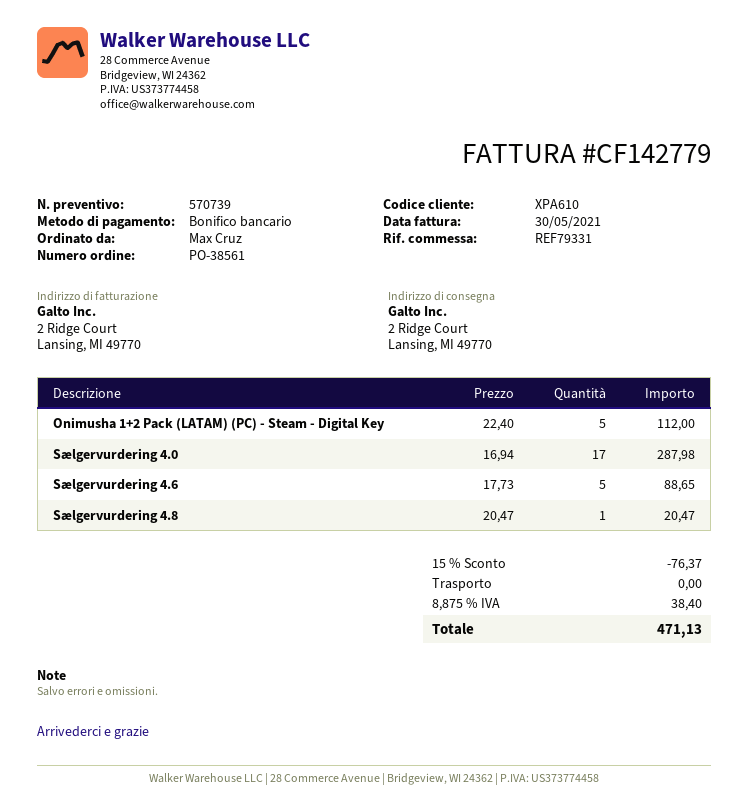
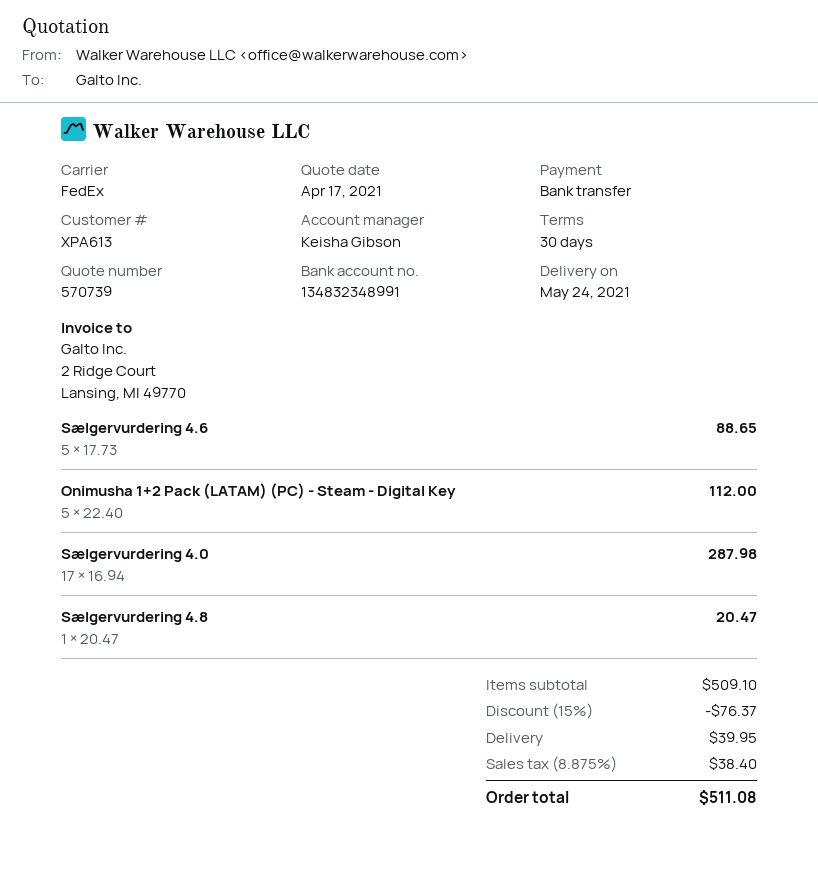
customer number: XPA610 -> XPA613
shipping: 0.00 -> 39.95
total: 471.13 -> 511.08

